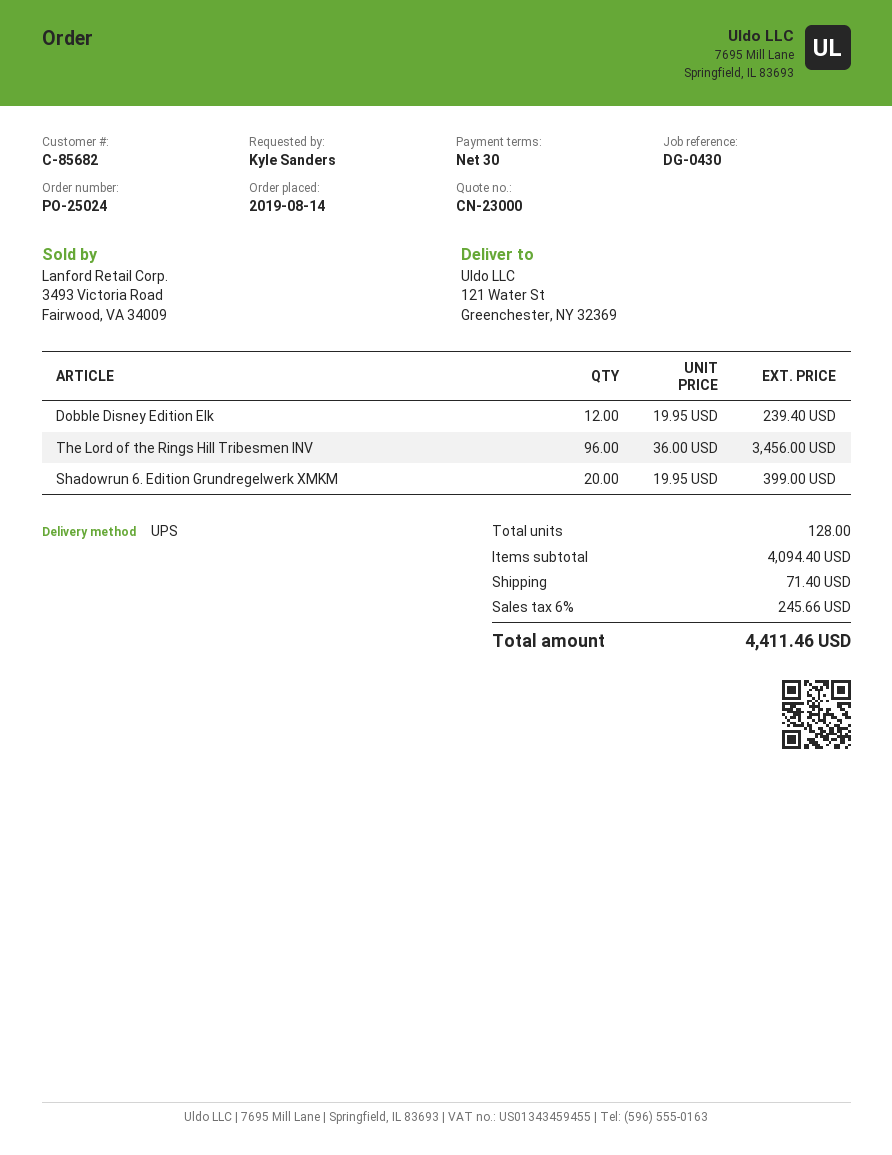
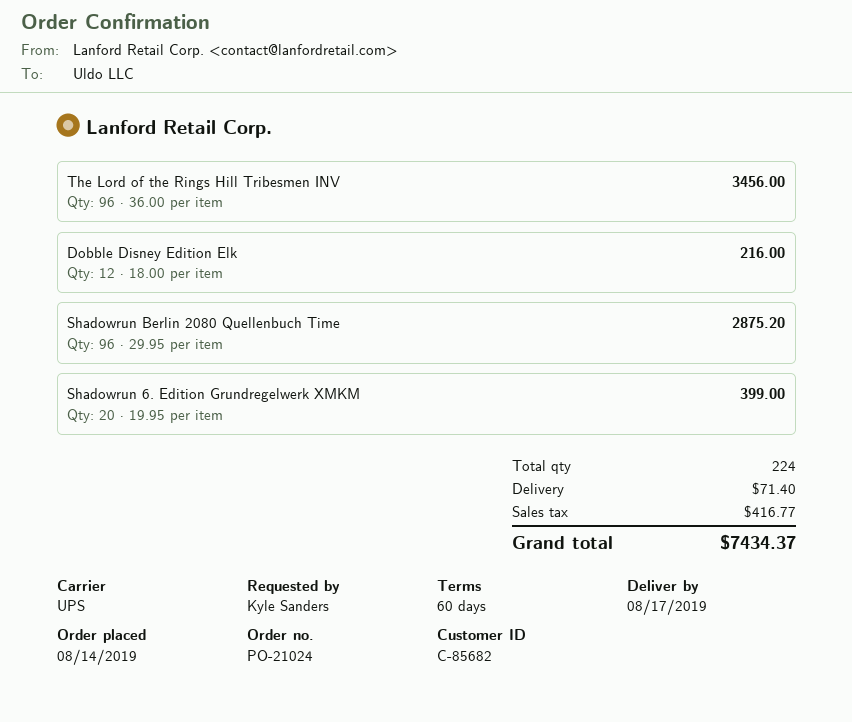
order number: PO-25024 -> PO-21024
payment terms: 30 days -> 60 days
Dobble Disney Edition Elk: 12 x 19.95 = 239.40 -> 12 x 18.00 = 216.00
Shadowrun Berlin 2080 Quellenbuch Time: none -> 96 x 29.95 = 2875.20
total quantity: 128 -> 224
tax: 245.66 -> 416.77
total: 4411.46 -> 7434.37

